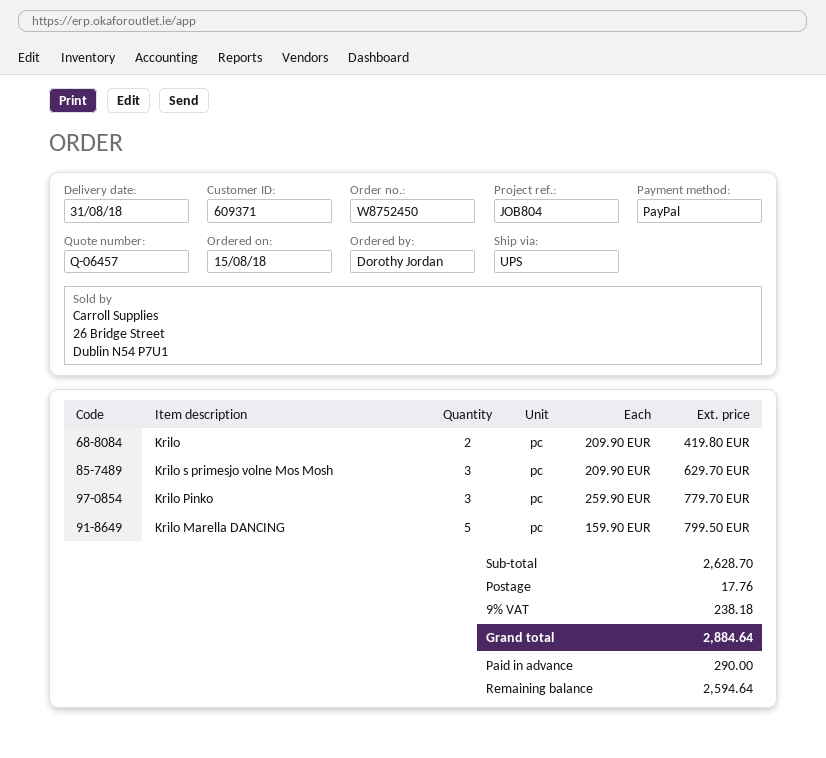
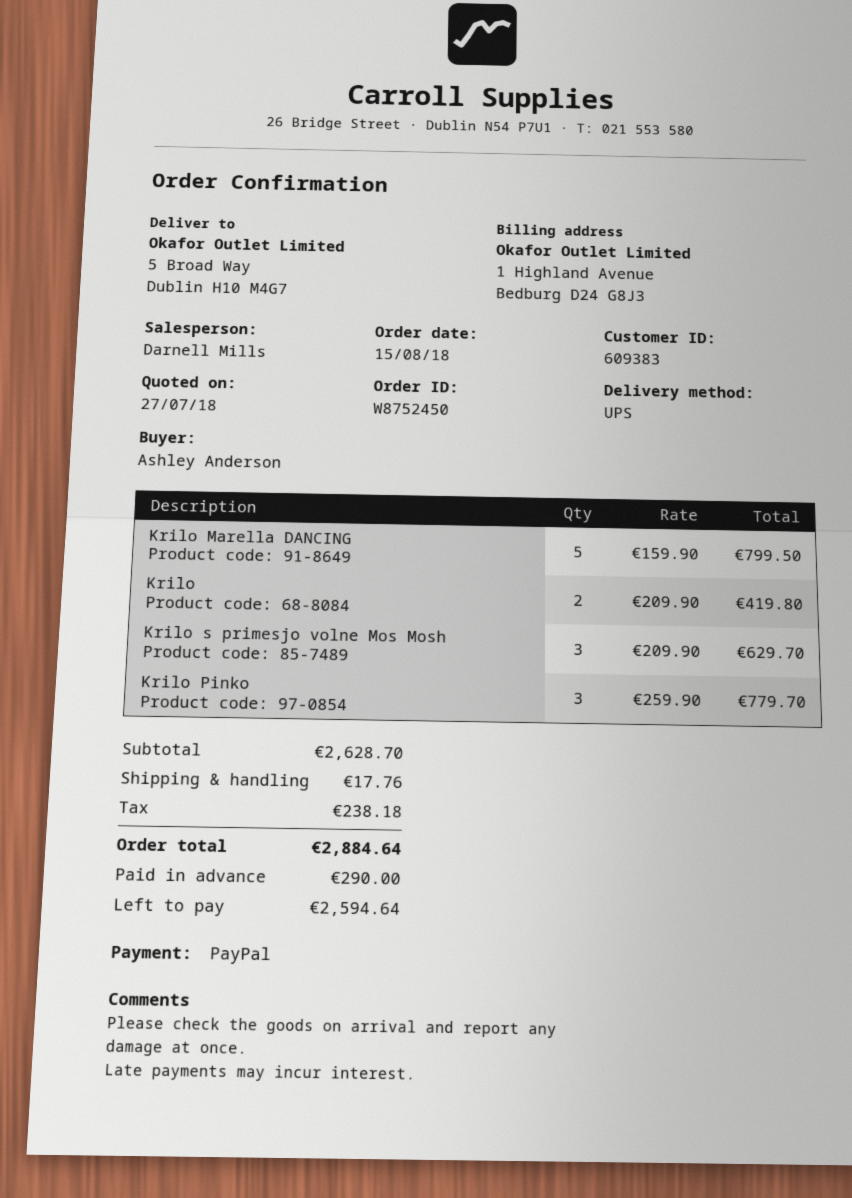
customer number: 609371 -> 609383
ordered by: Dorothy Jordan -> Ashley Anderson

